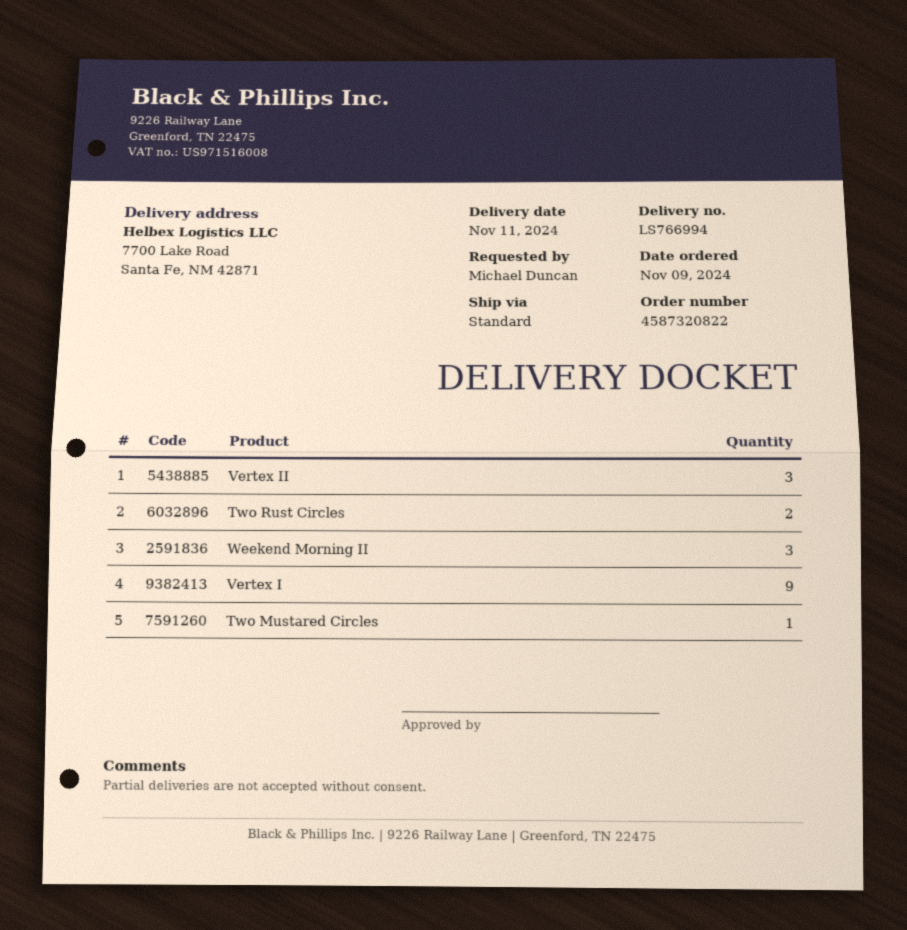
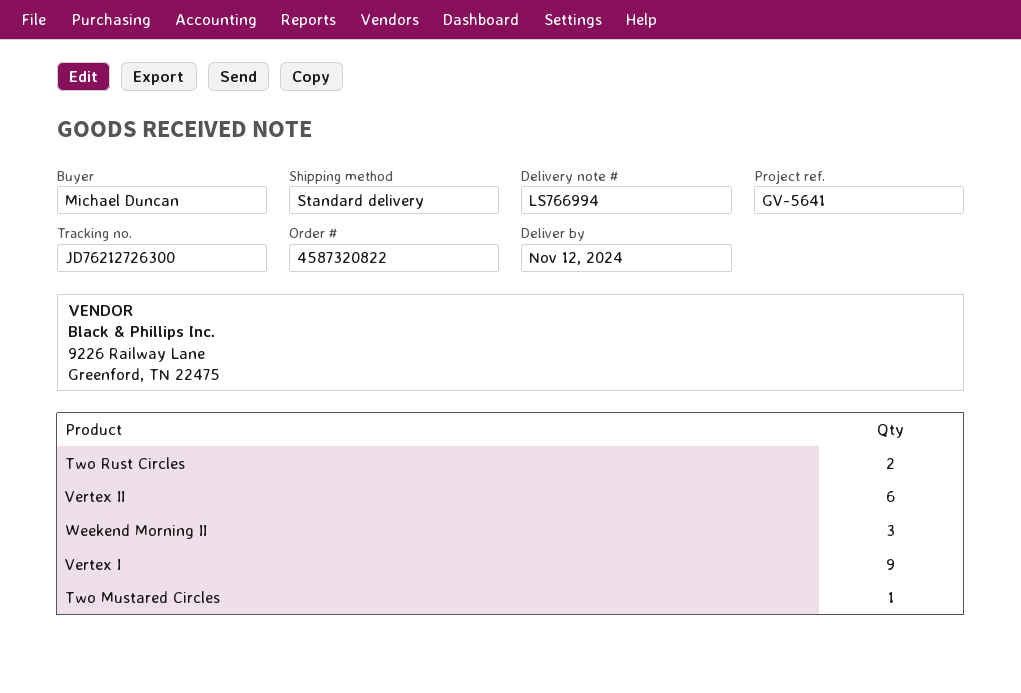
delivery date: 2024-11-11 -> 2024-11-12
Vertex II: 3 -> 6

